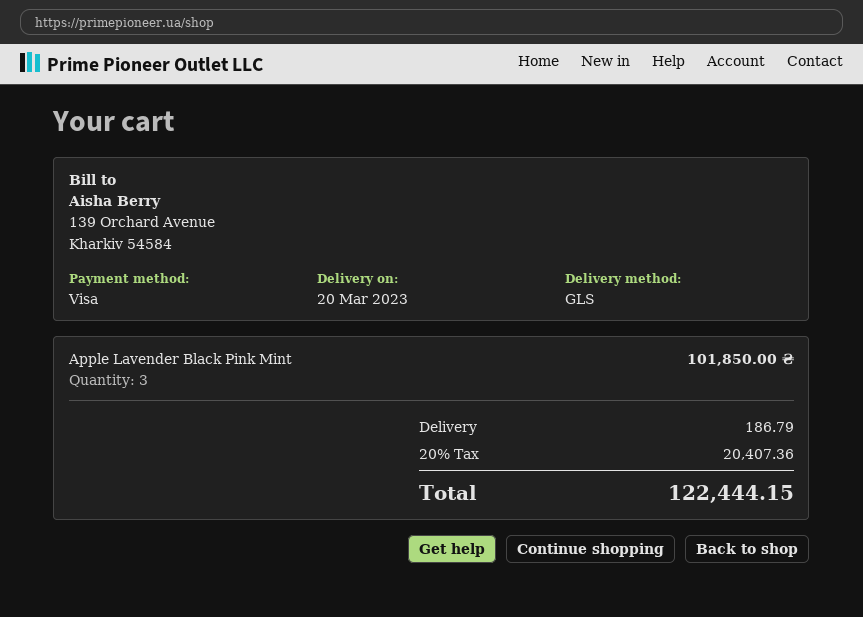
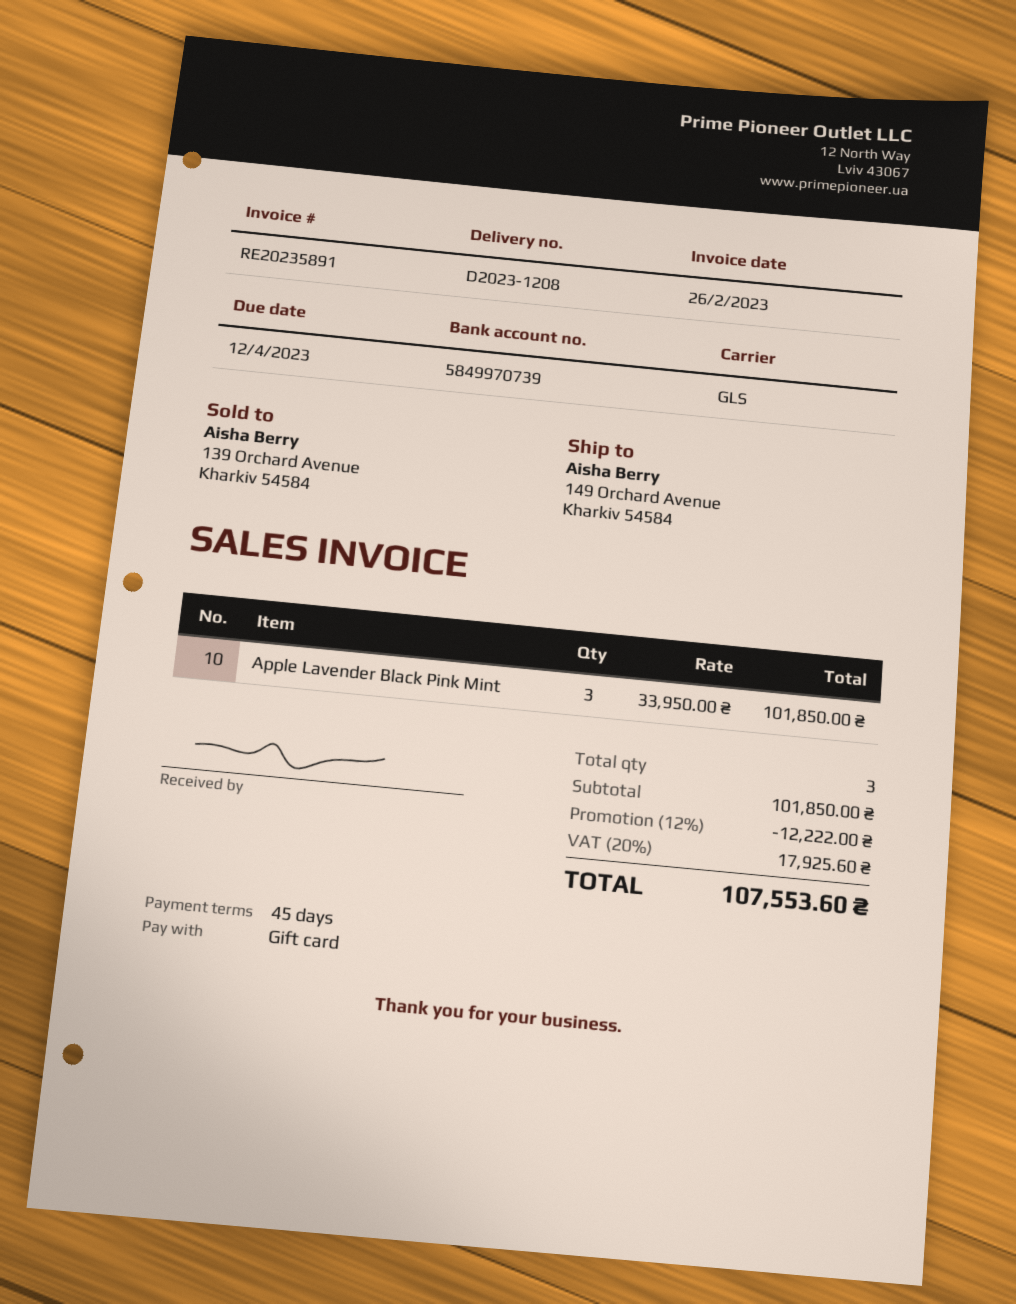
payment method: Visa -> gift card
discount: none -> 12% = 12222.00
shipping: 186.79 -> none
tax: 20% = 20407.36 -> 20% = 17925.60
total: 122444.15 -> 107553.60

